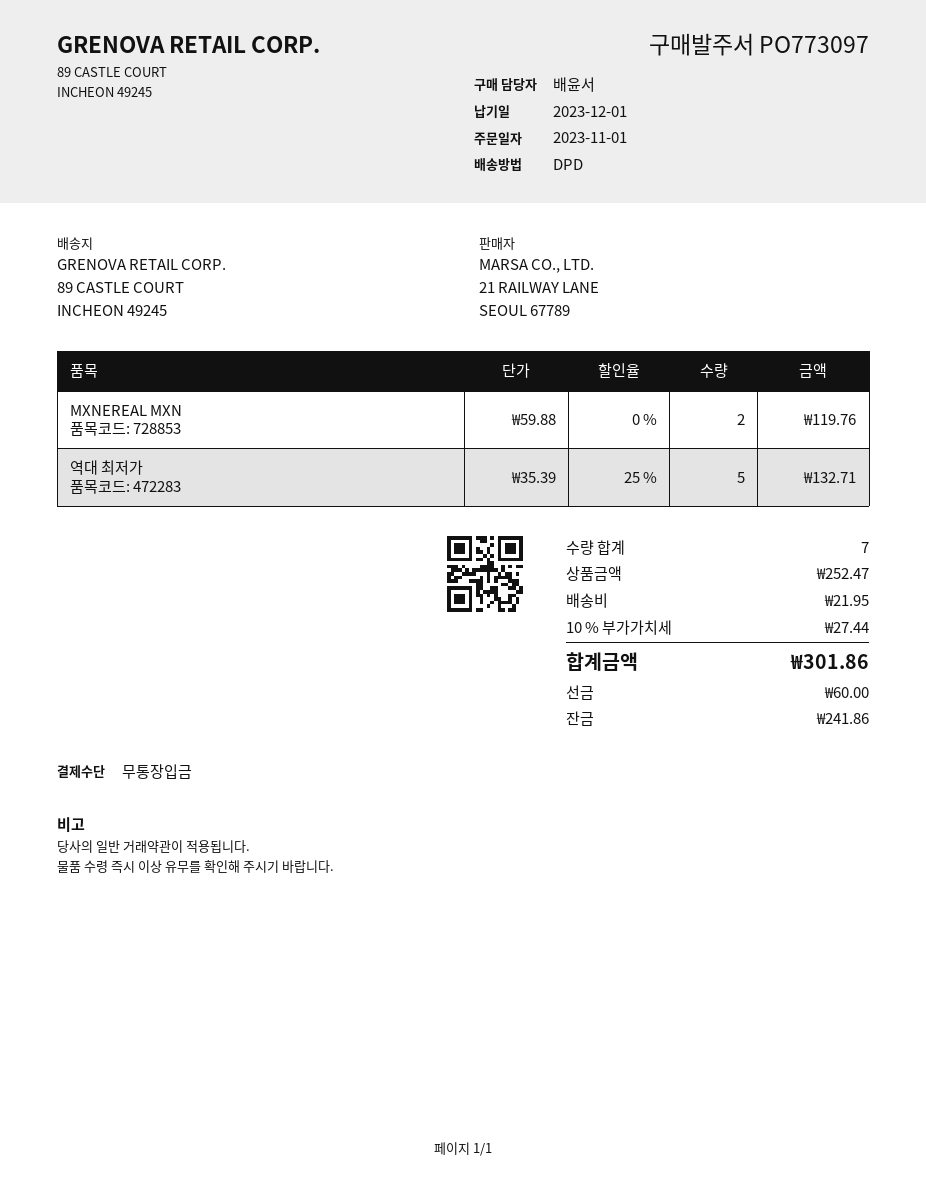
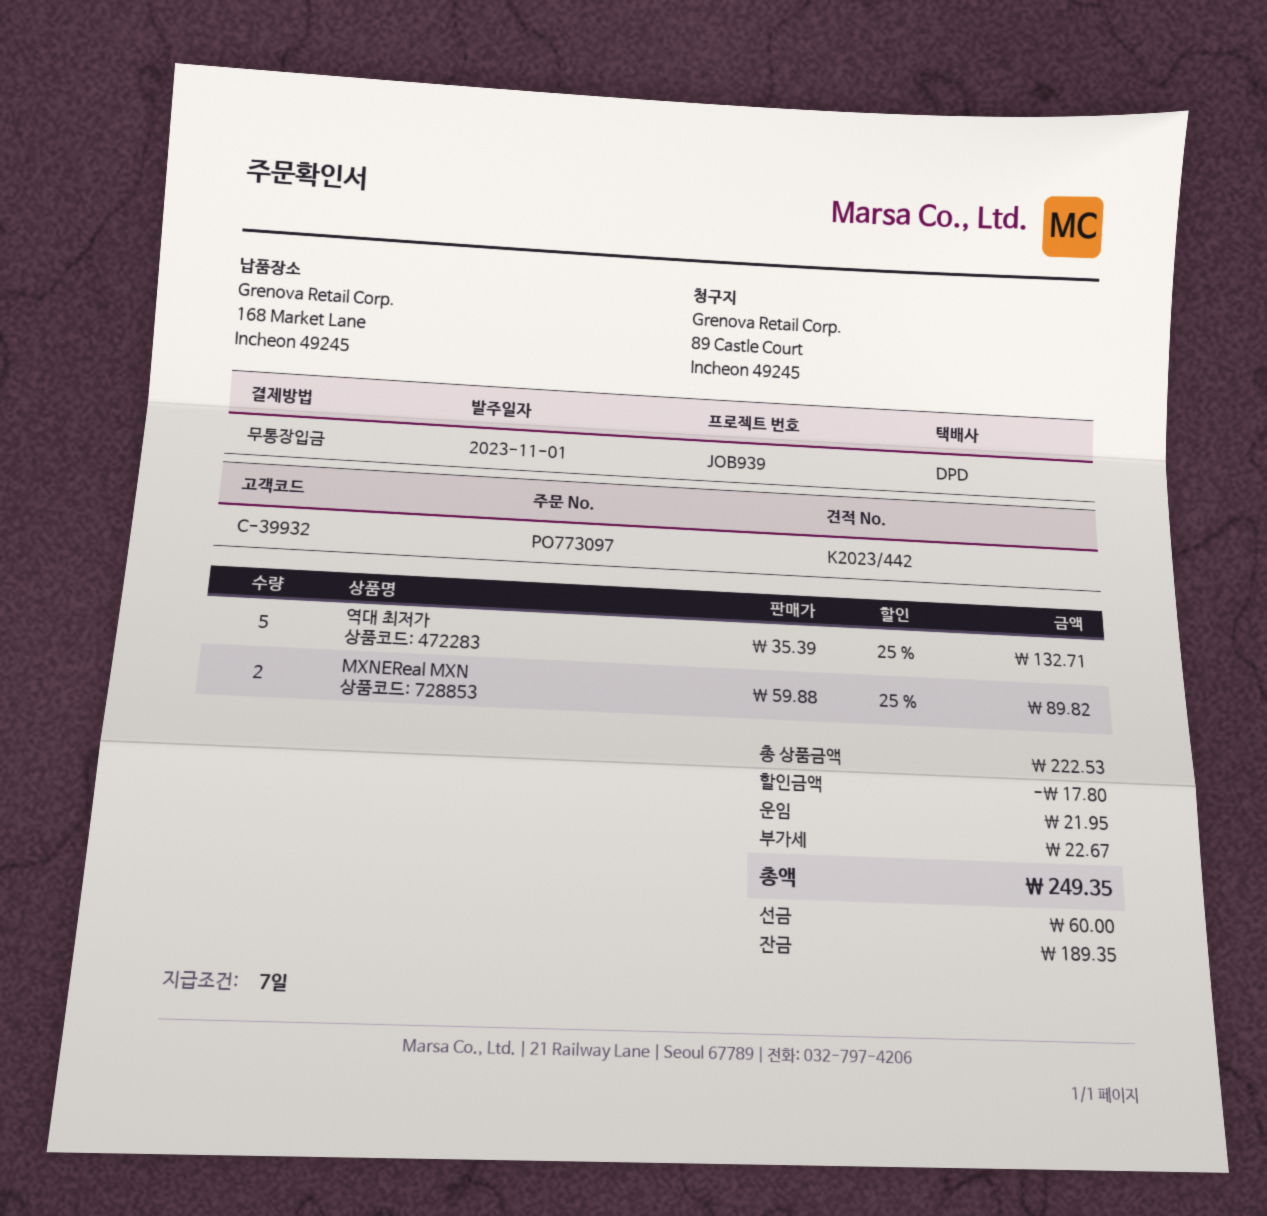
ship to: 89 CASTLE COURT, INCHEON 49245 -> 168 Market Lane, Incheon 49245
MXNEREAL MXN: 2 x 59.88 = 119.76 -> 2 x 59.88 - 25% = 89.82
subtotal: 252.47 -> 222.53
discount: none -> 17.80
tax: 27.44 -> 22.67
total: 301.86 -> 249.35
balance: 241.86 -> 189.35

